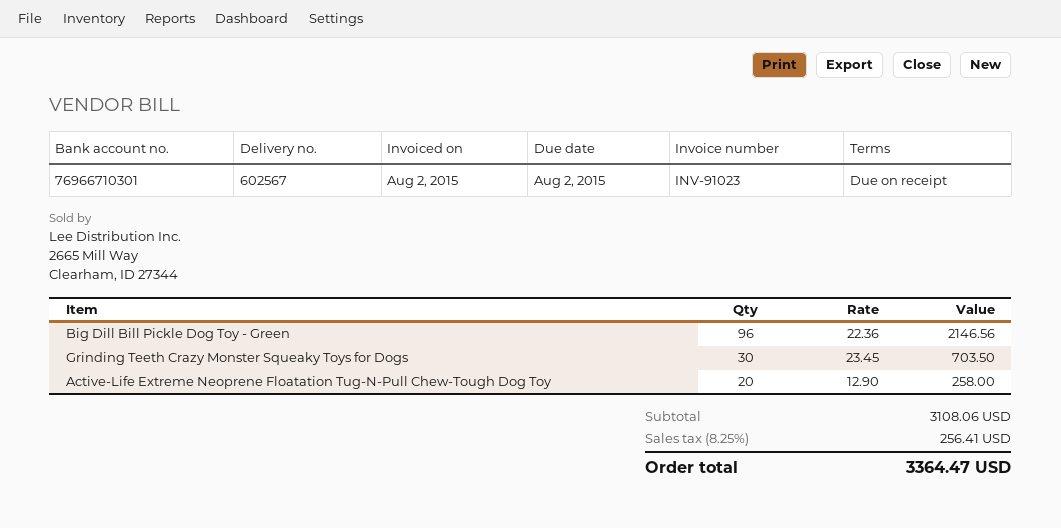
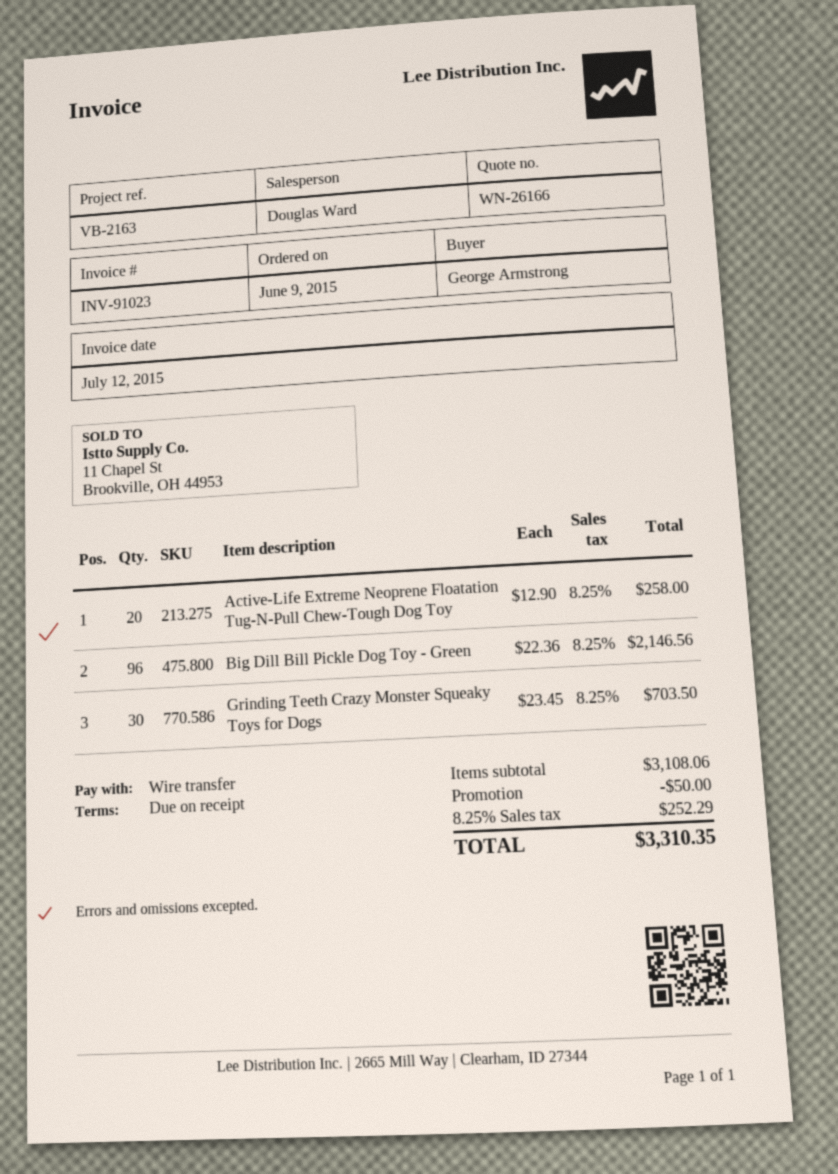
invoice date: 2015-08-02 -> 2015-07-12
discount: none -> 50.00
tax: 8.25% = 256.41 -> 8.25% = 252.29
total: 3364.47 -> 3310.35

